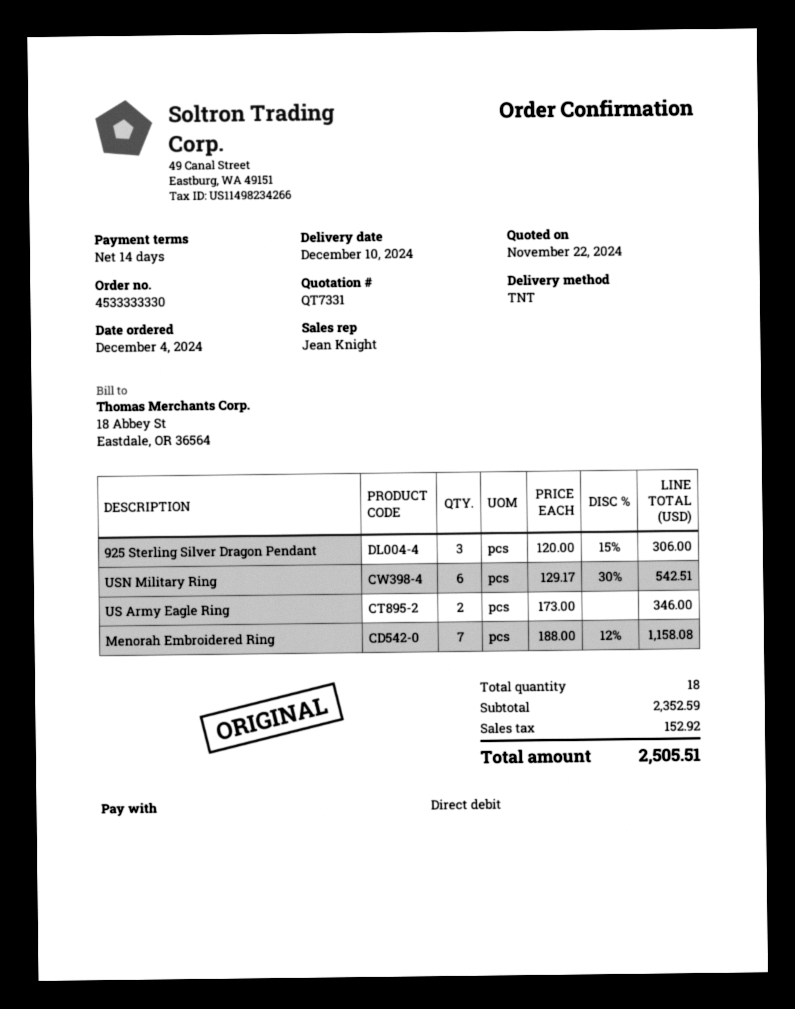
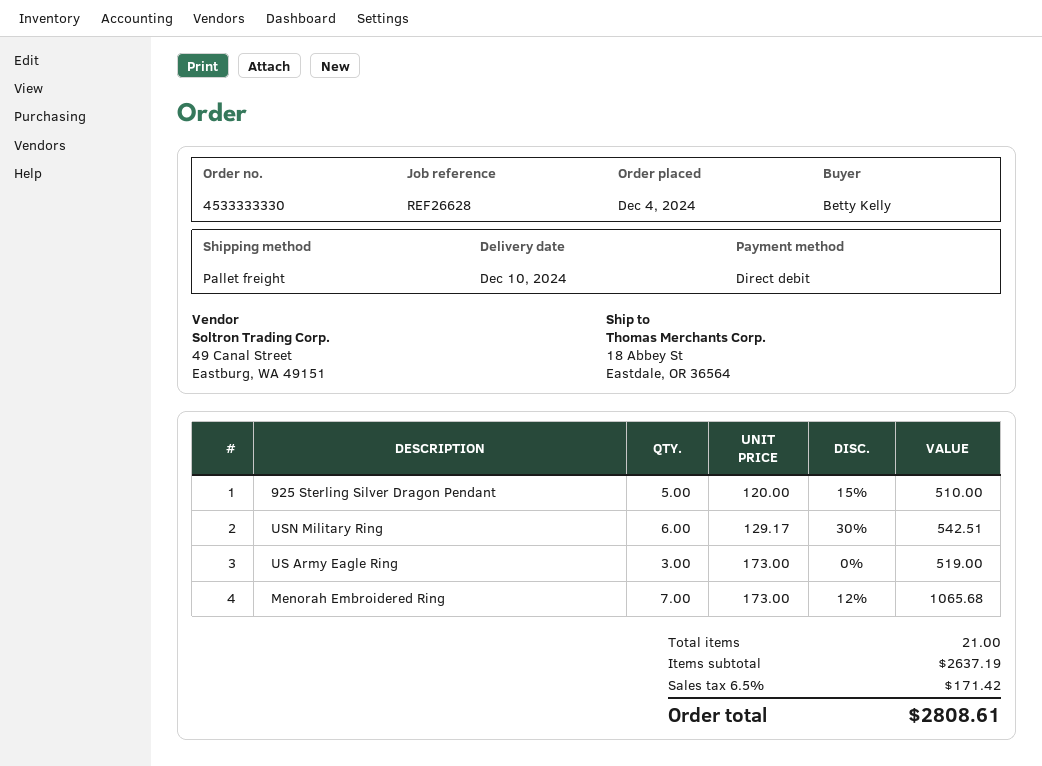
shipping method: TNT -> pallet freight
925 Sterling Silver Dragon Pendant: 3 x 120.00 - 15% = 306.00 -> 5 x 120.00 - 15% = 510.00
US Army Eagle Ring: 2 x 173.00 = 346.00 -> 3 x 173.00 = 519.00
Menorah Embroidered Ring: 7 x 188.00 - 12% = 1158.08 -> 7 x 173.00 - 12% = 1065.68
total quantity: 18 -> 21
subtotal: 2352.59 -> 2637.19
tax: 152.92 -> 171.42
total: 2505.51 -> 2808.61

